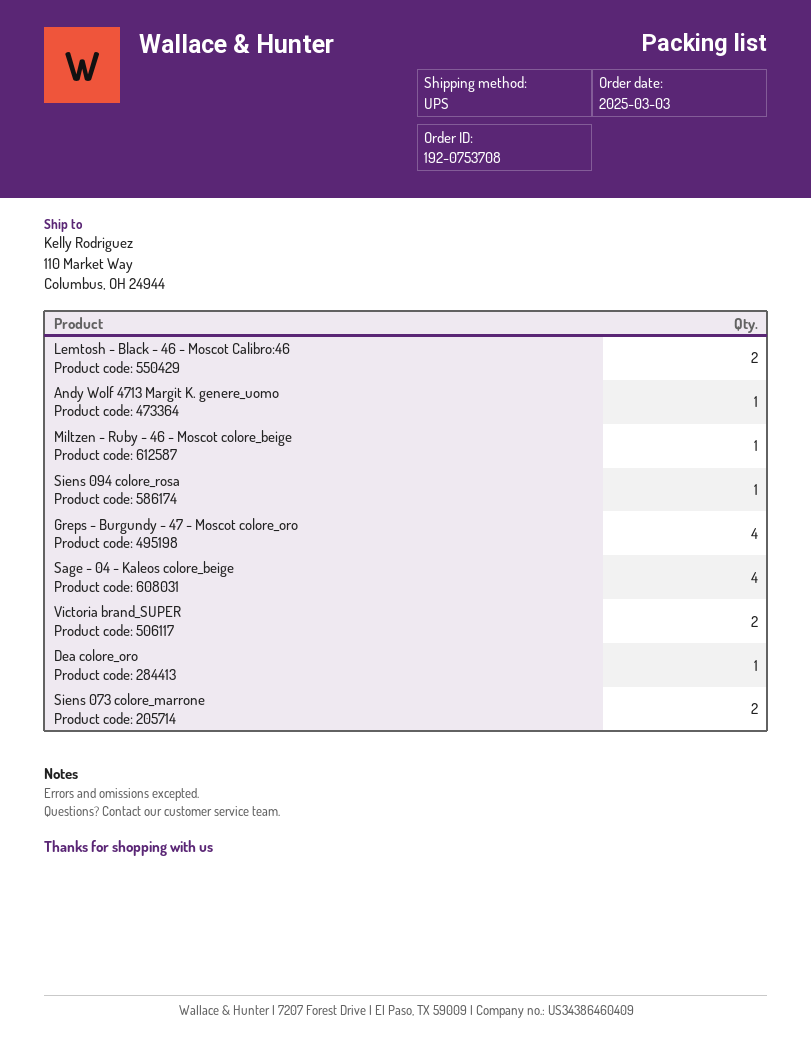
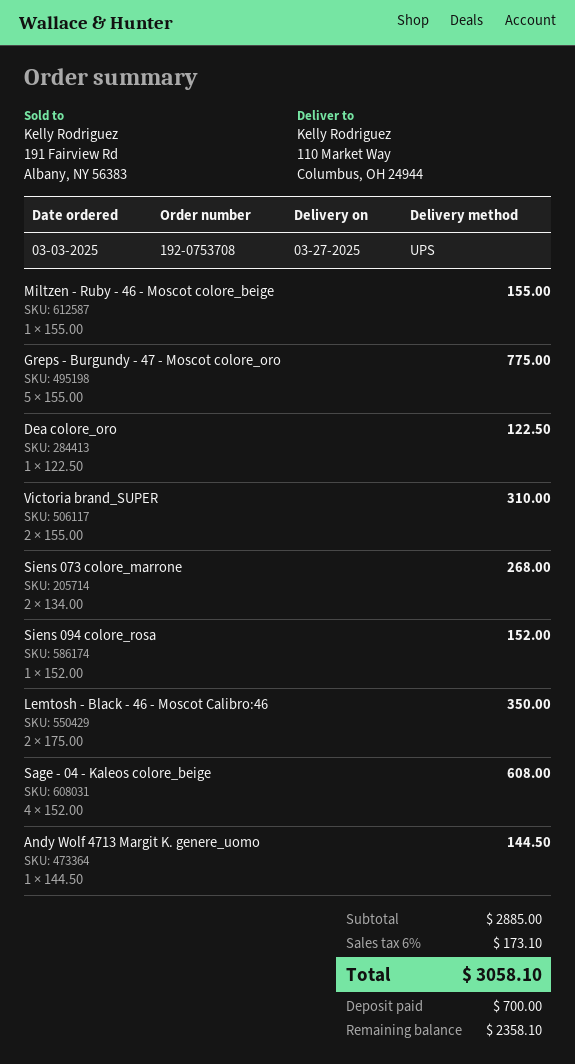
Greps - Burgundy - 47 - Moscot colore_oro: 4 -> 5

